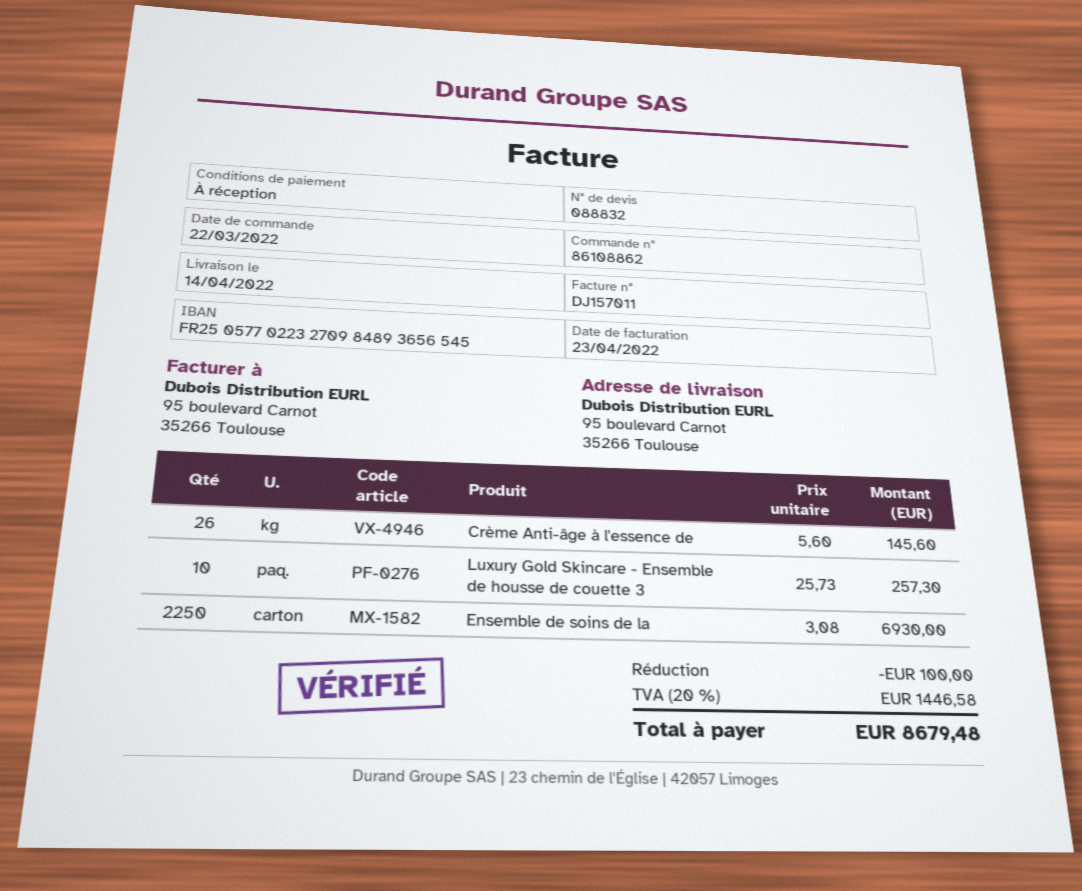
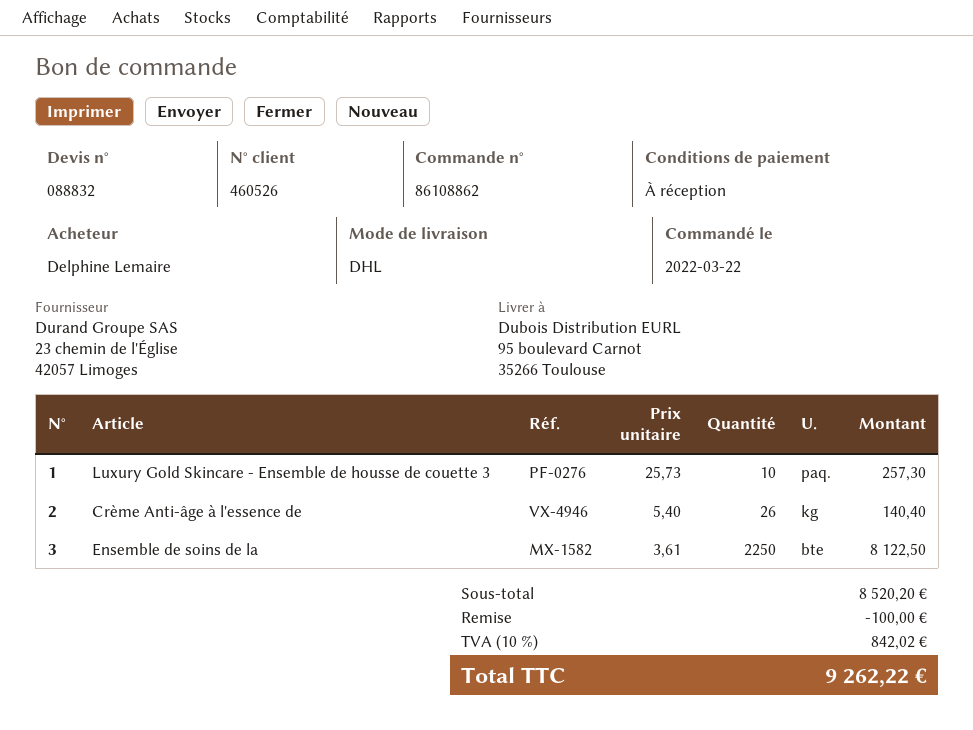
Crème Anti-âge à l'essence de: 26 x 5.60 = 145.60 -> 26 x 5.40 = 140.40
Ensemble de soins de la: 2250 x 3.08 = 6930.00 -> 2250 x 3.61 = 8122.50
tax: 20% = 1446.58 -> 10% = 842.02
total: 8679.48 -> 9262.22

